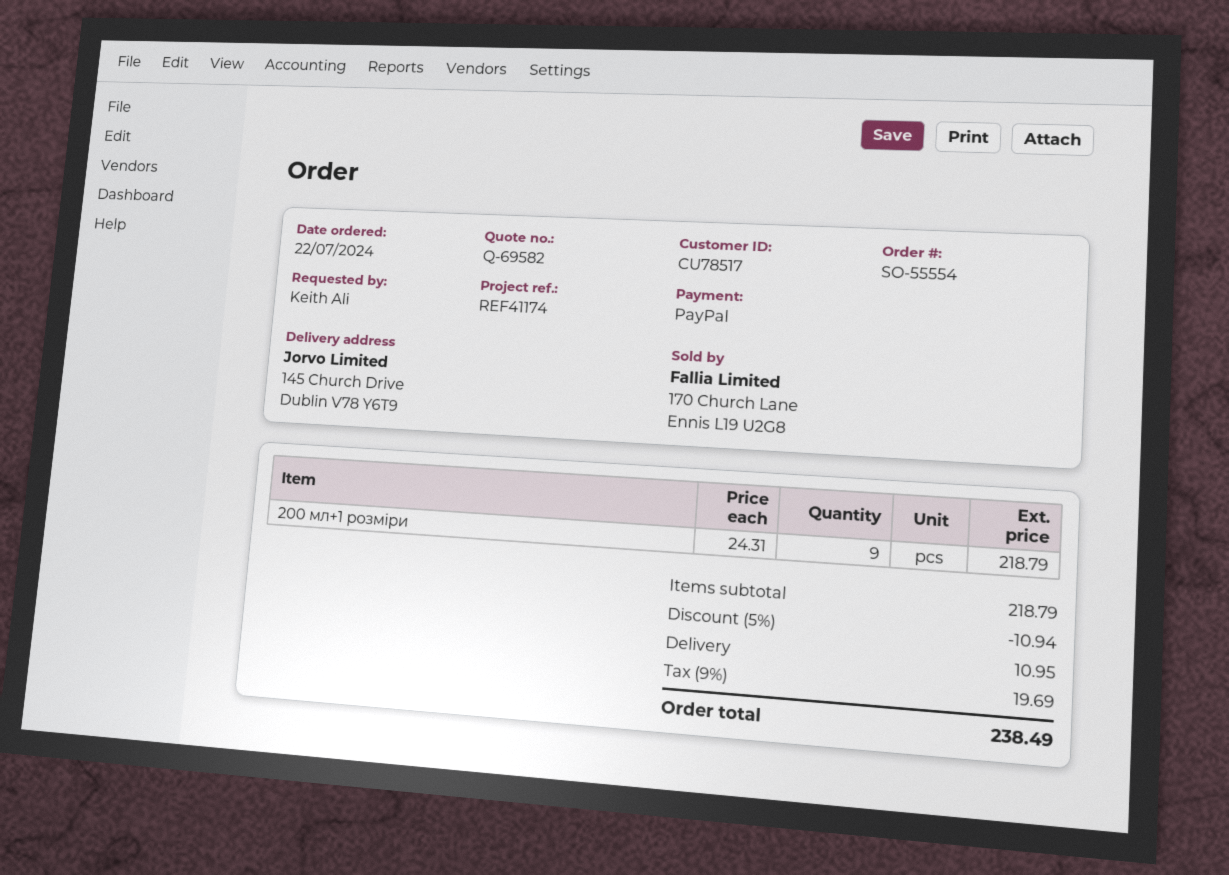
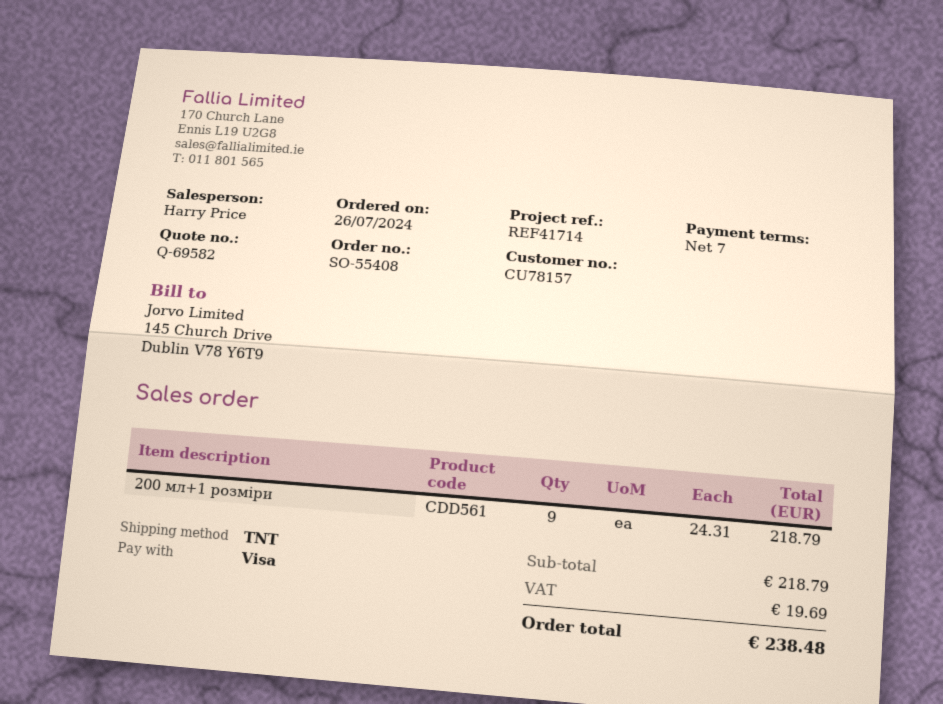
order number: SO-55554 -> SO-55408
order date: 2024-07-22 -> 2024-07-26
customer number: CU78517 -> CU78157
reference: REF41174 -> REF41714
payment method: PayPal -> Visa
discount: 5% = 10.94 -> none
shipping: 10.95 -> none
total: 238.49 -> 238.48

